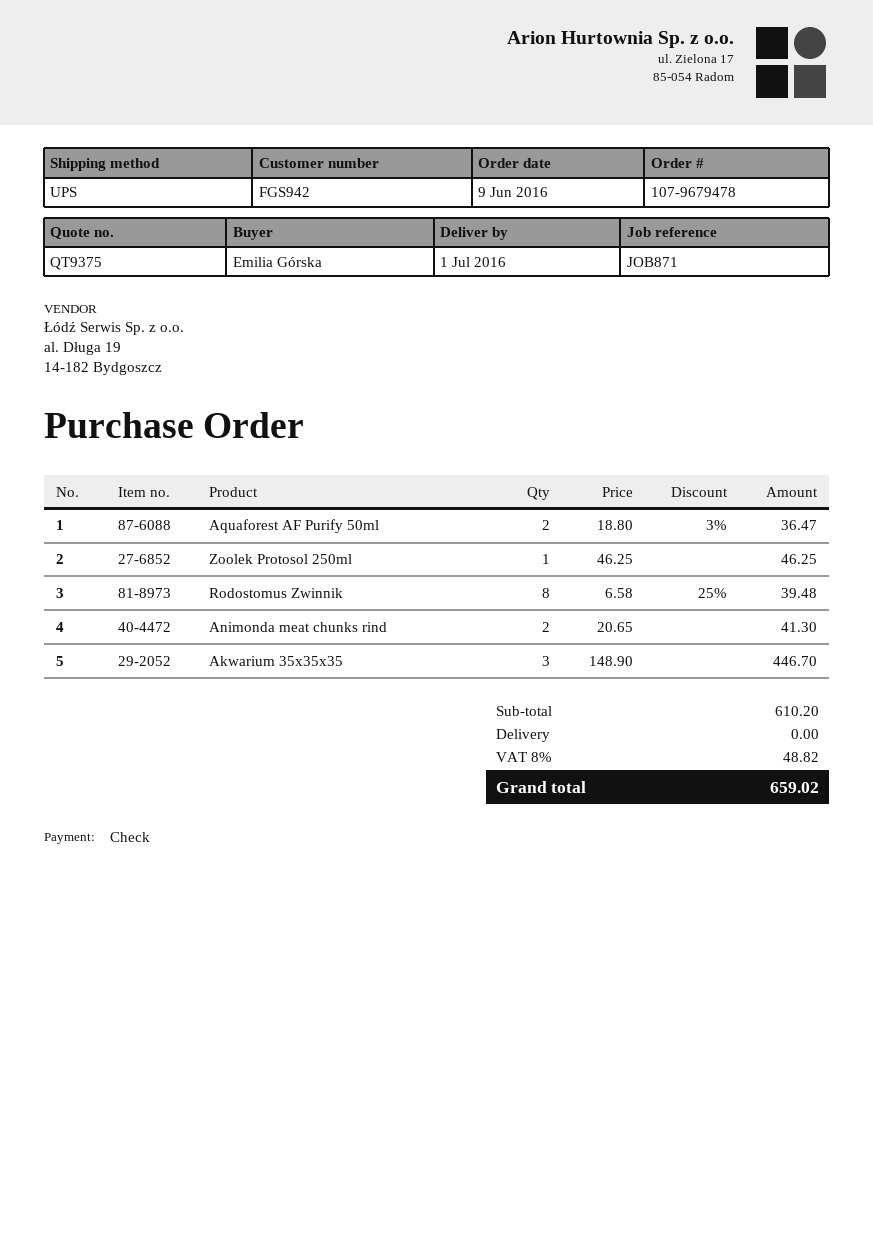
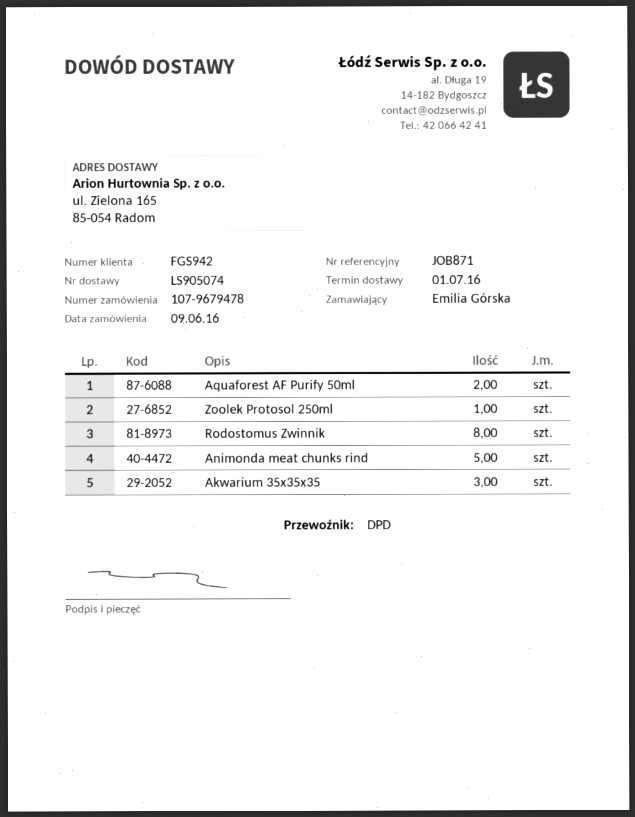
shipping method: UPS -> DPD
Animonda meat chunks rind: 2 -> 5

